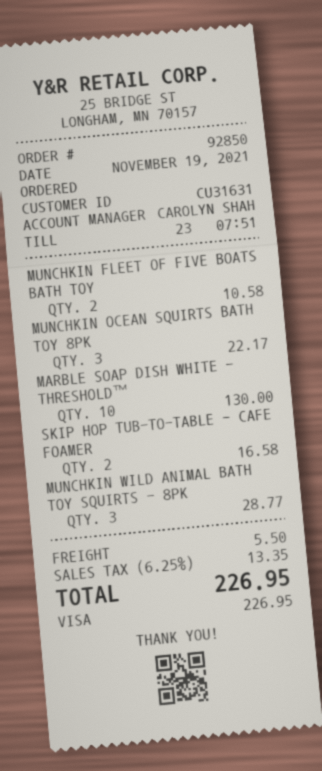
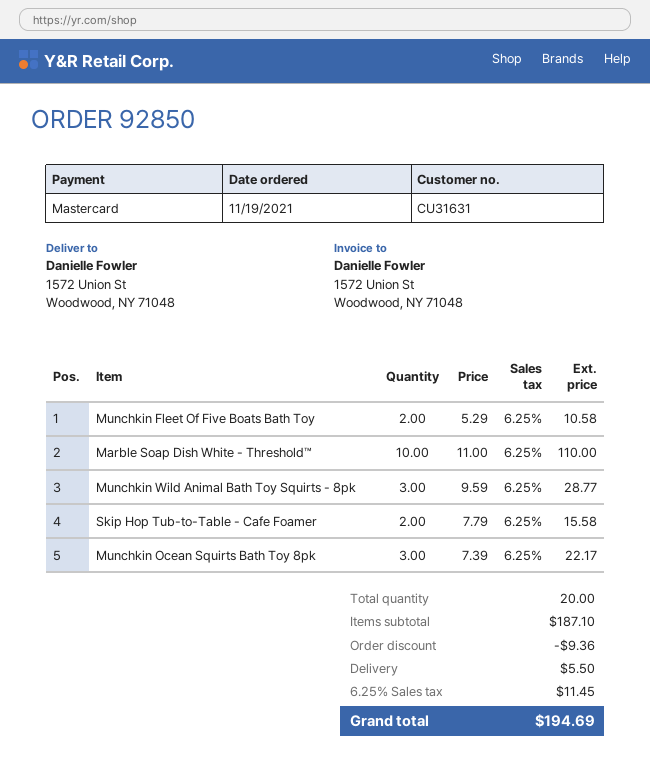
payment method: Visa -> Mastercard
MARBLE SOAP DISH WHITE - THRESHOLD™: 10 for 130.00 -> 10 for 110.00
SKIP HOP TUB-TO-TABLE - CAFE FOAMER: 2 for 16.58 -> 2 for 15.58
discount: none -> 9.36
tax: 6.25% = 13.35 -> 6.25% = 11.45
total: 226.95 -> 194.69

